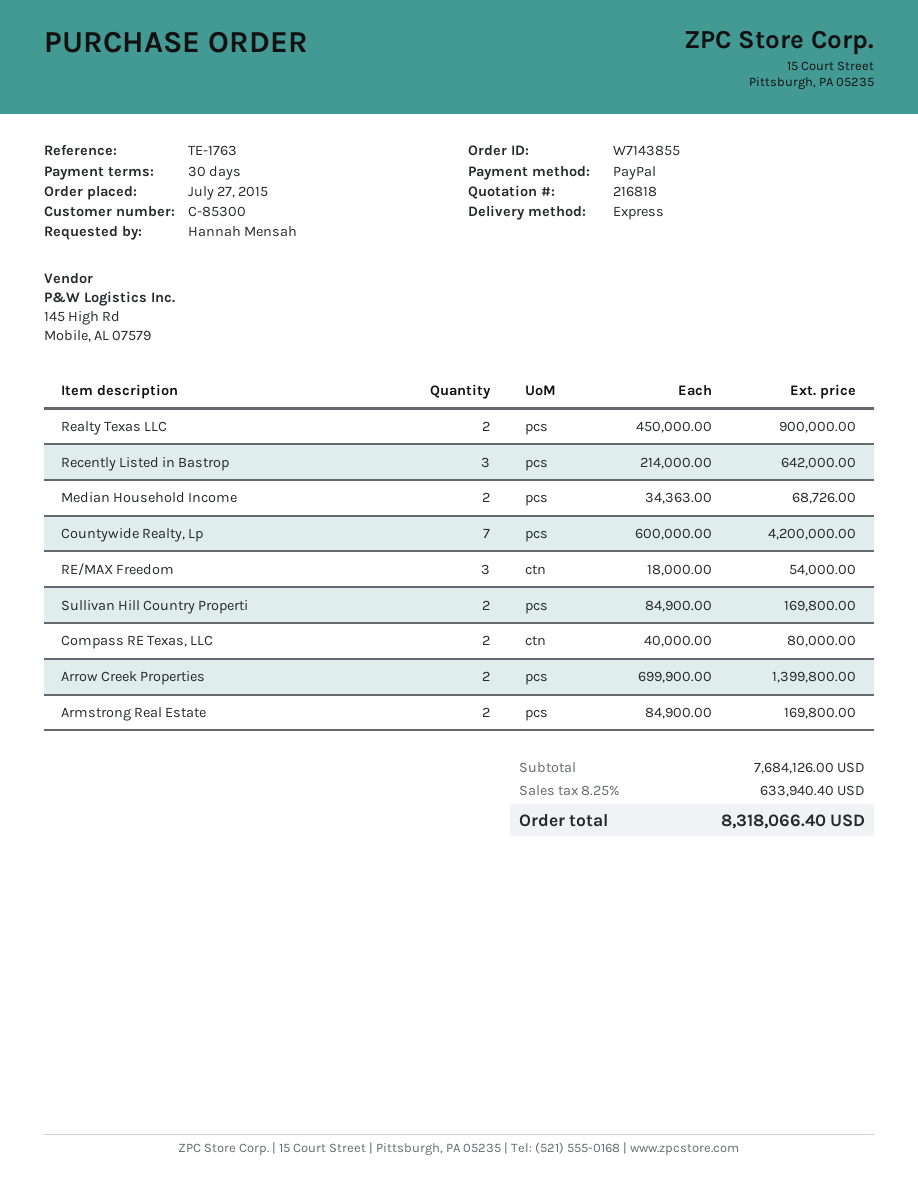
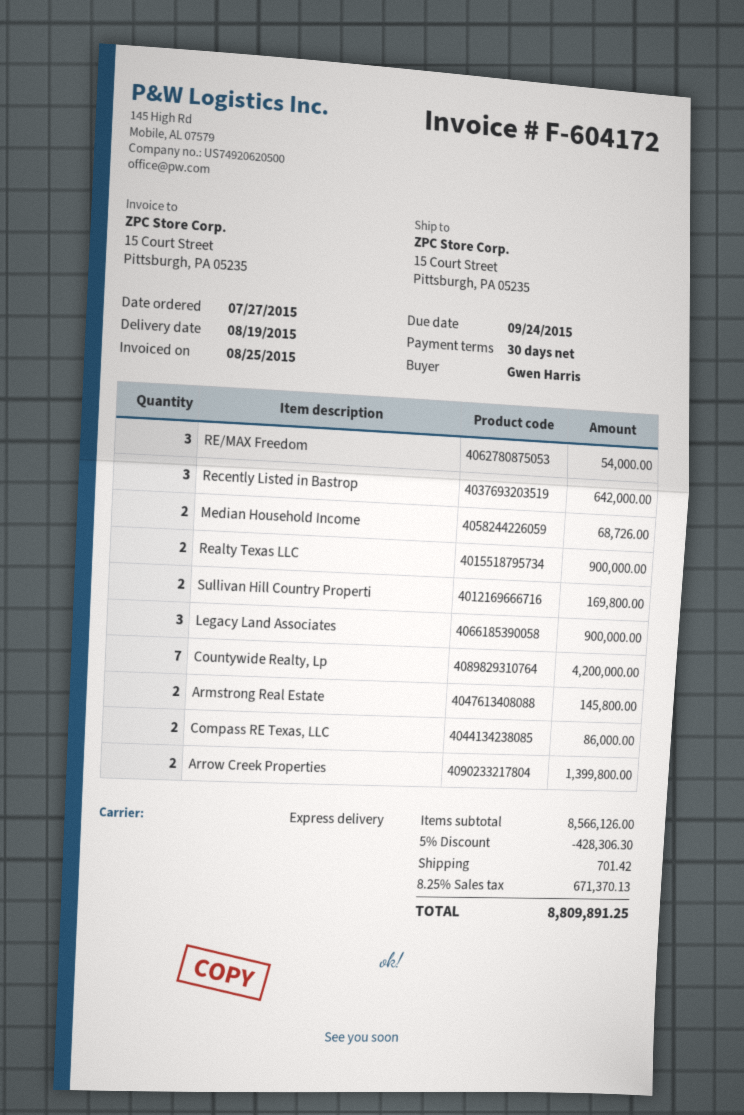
ordered by: Hannah Mensah -> Gwen Harris
Compass RE Texas, LLC: 2 for 80000.00 -> 2 for 86000.00
Armstrong Real Estate: 2 for 169800.00 -> 2 for 145800.00
Legacy Land Associates: none -> 3 for 900000.00
subtotal: 7684126.00 -> 8566126.00
discount: none -> 5% = 428306.30
shipping: none -> 701.42
tax: 8.25% = 633940.40 -> 8.25% = 671370.13
total: 8318066.40 -> 8809891.25

